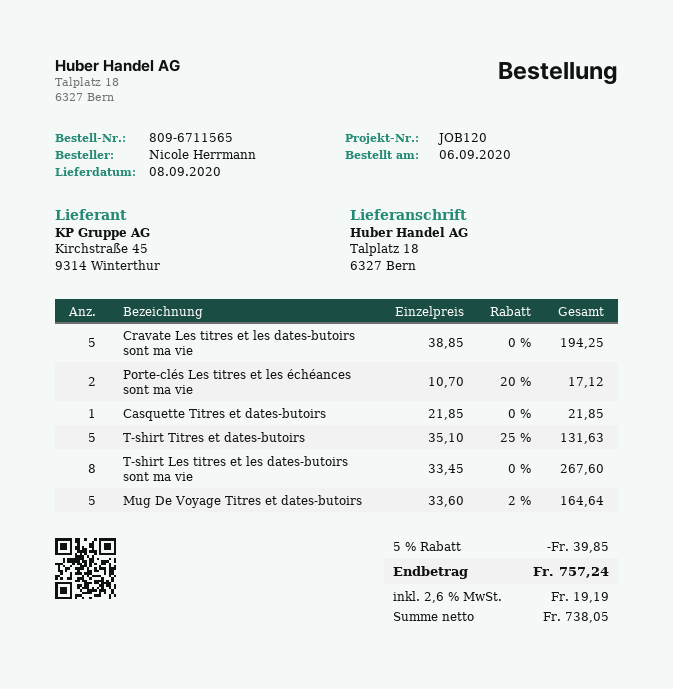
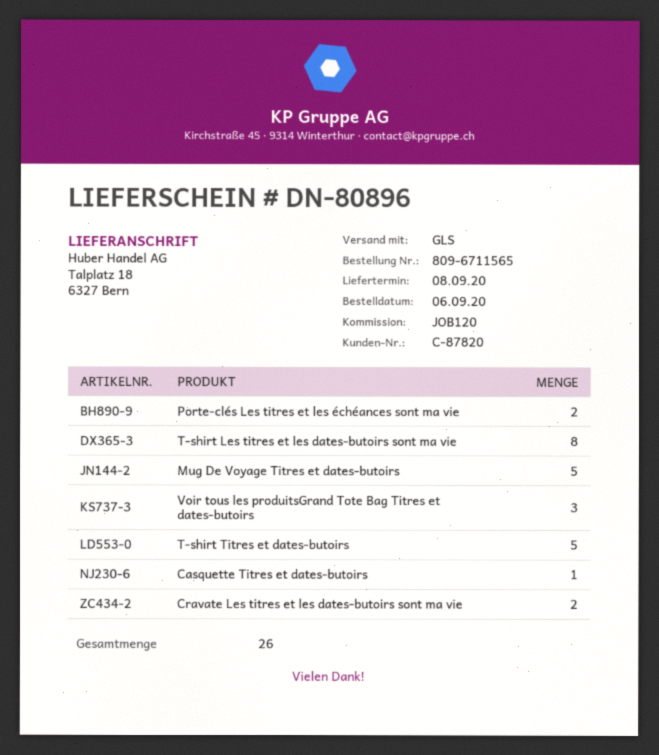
Cravate Les titres et les dates-butoirs sont ma vie: 5 -> 2
Voir tous les produitsGrand Tote Bag Titres et dates-butoirs: none -> 3

